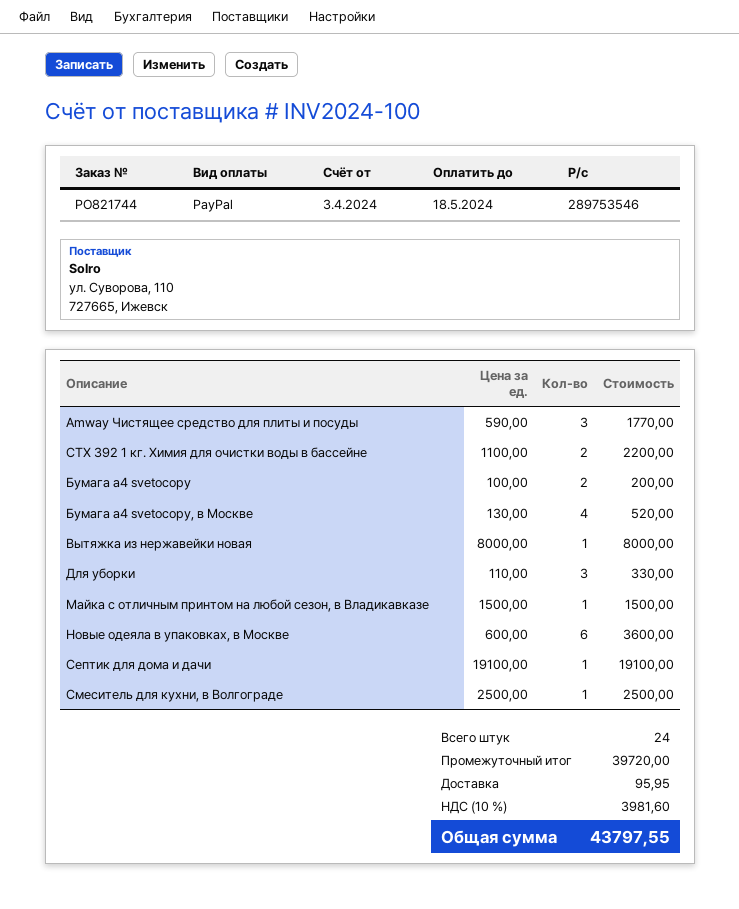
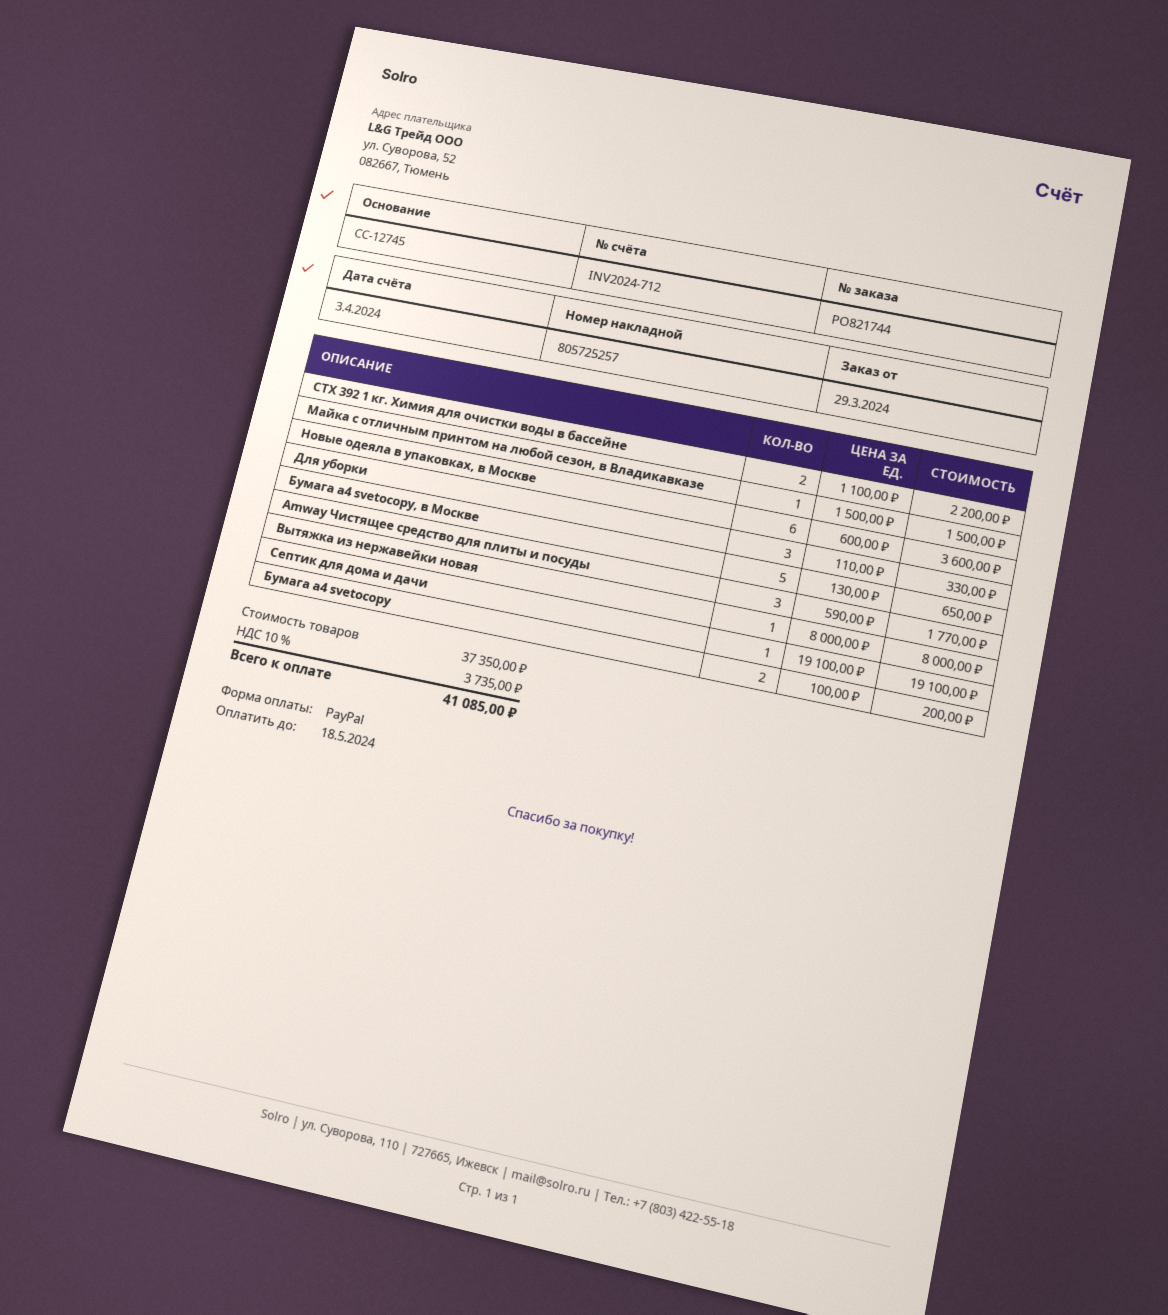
invoice number: INV2024-100 -> INV2024-712
Бумага а4 svetocopy, в Москве: 4 x 130.00 = 520.00 -> 5 x 130.00 = 650.00
Смеситель для кухни, в Волгограде: 1 x 2500.00 = 2500.00 -> none
subtotal: 39720.00 -> 37350.00
shipping: 95.95 -> none
tax: 10% = 3981.60 -> 10% = 3735.00
total: 43797.55 -> 41085.00

